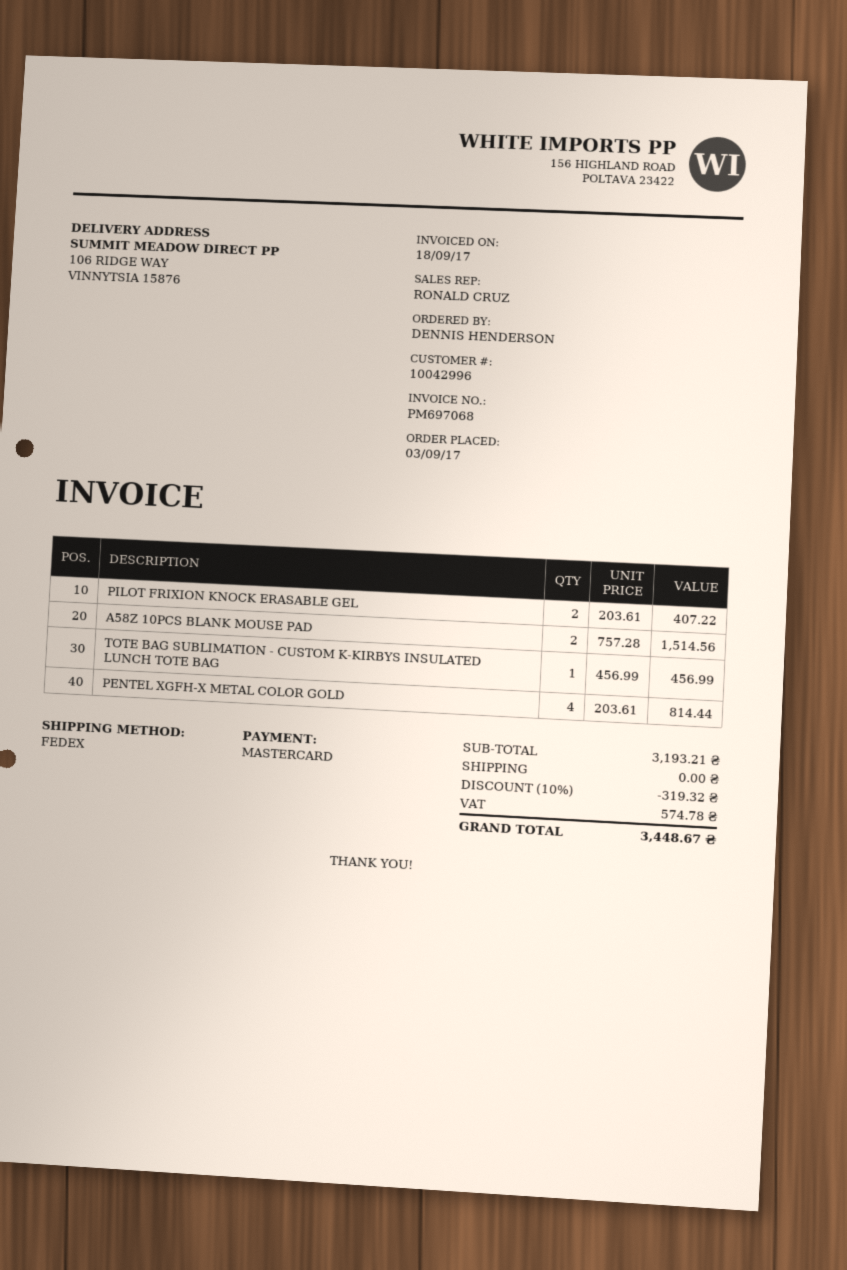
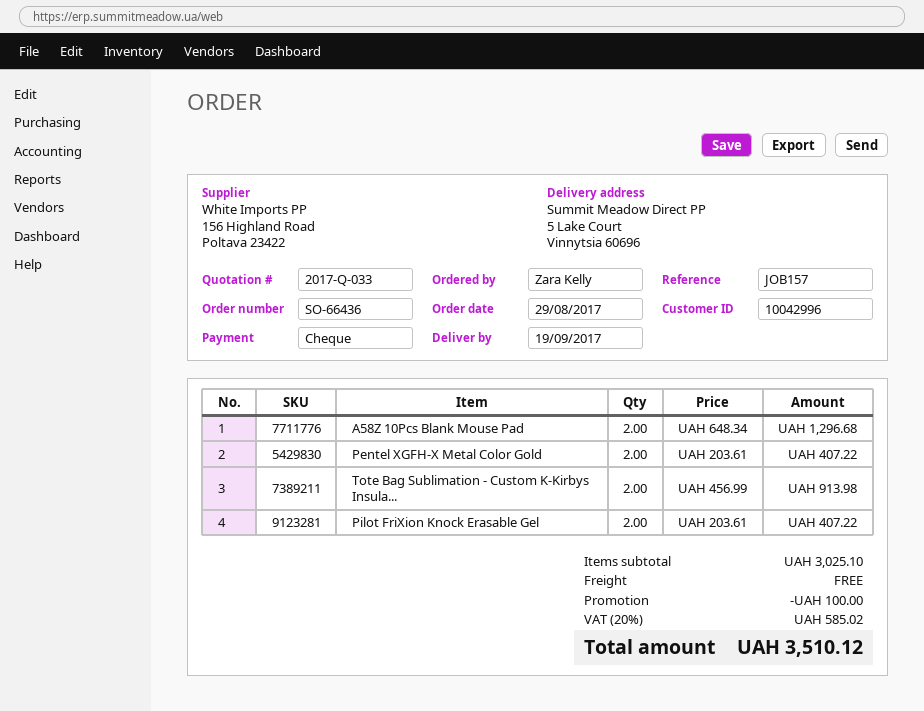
order date: 2017-09-03 -> 2017-08-29
ordered by: DENNIS HENDERSON -> Zara Kelly
payment method: Mastercard -> cheque
ship to: 106 RIDGE WAY, VINNYTSIA 15876 -> 5 Lake Court, Vinnytsia 60696
A58Z 10PCS BLANK MOUSE PAD: 2 x 757.28 = 1514.56 -> 2 x 648.34 = 1296.68
TOTE BAG SUBLIMATION - CUSTOM K-KIRBYS INSULATED LUNCH TOTE BAG: 1 x 456.99 = 456.99 -> 2 x 456.99 = 913.98
PENTEL XGFH-X METAL COLOR GOLD: 4 x 203.61 = 814.44 -> 2 x 203.61 = 407.22
subtotal: 3193.21 -> 3025.10
discount: 319.32 -> 100.00
tax: 574.78 -> 585.02
total: 3448.67 -> 3510.12

